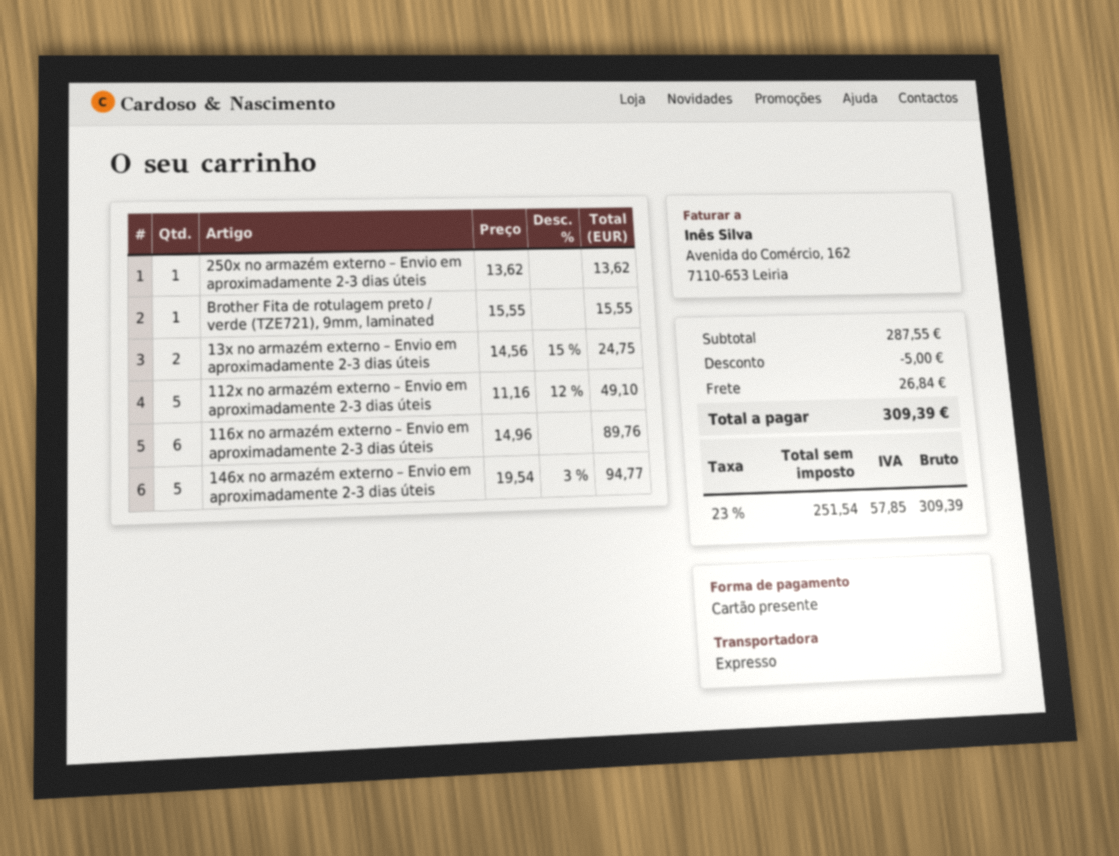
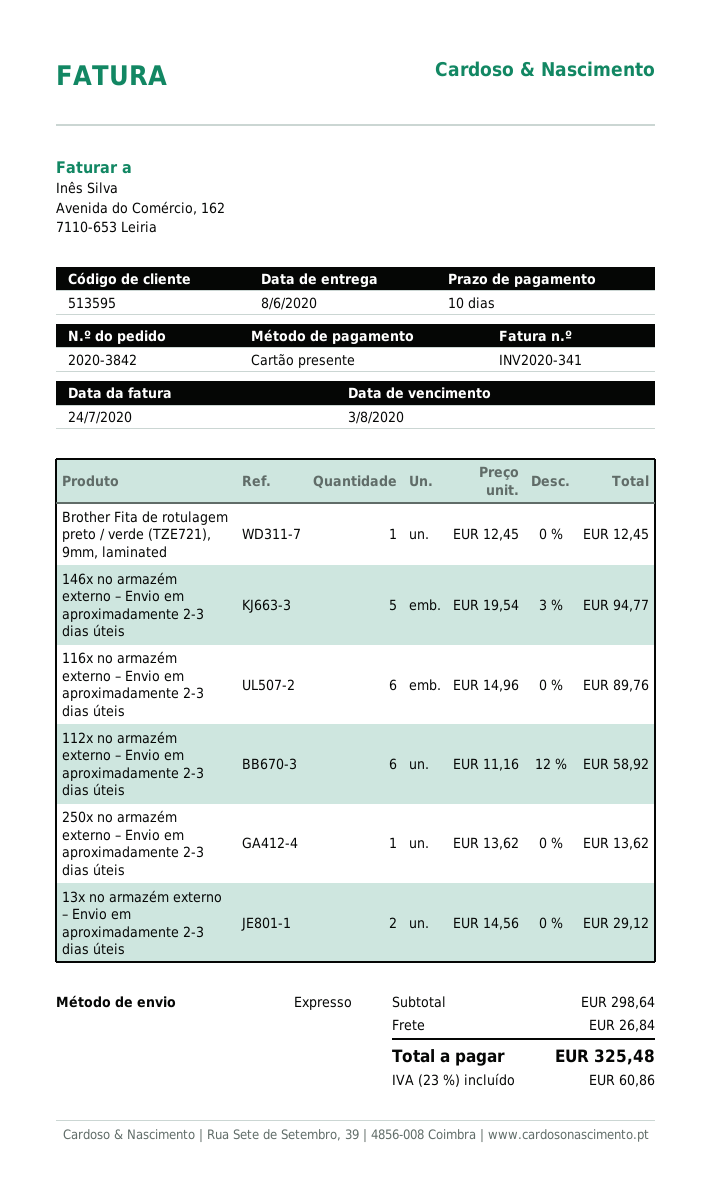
Brother Fita de rotulagem preto / verde (TZE721), 9mm, laminated: 1 x 15.55 = 15.55 -> 1 x 12.45 = 12.45
13x no armazém externo – Envio em aproximadamente 2-3 dias úteis: 2 x 14.56 - 15% = 24.75 -> 2 x 14.56 = 29.12
112x no armazém externo – Envio em aproximadamente 2-3 dias úteis: 5 x 11.16 - 12% = 49.10 -> 6 x 11.16 - 12% = 58.92
subtotal: 287.55 -> 298.64
discount: 5.00 -> none
tax: 23% = 57.85 -> 23% = 60.86
total: 309.39 -> 325.48

